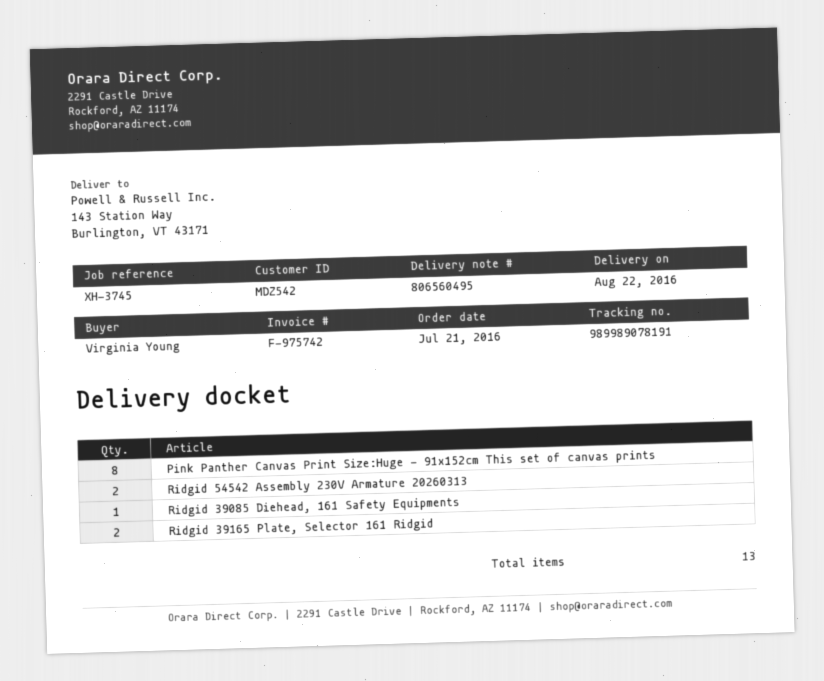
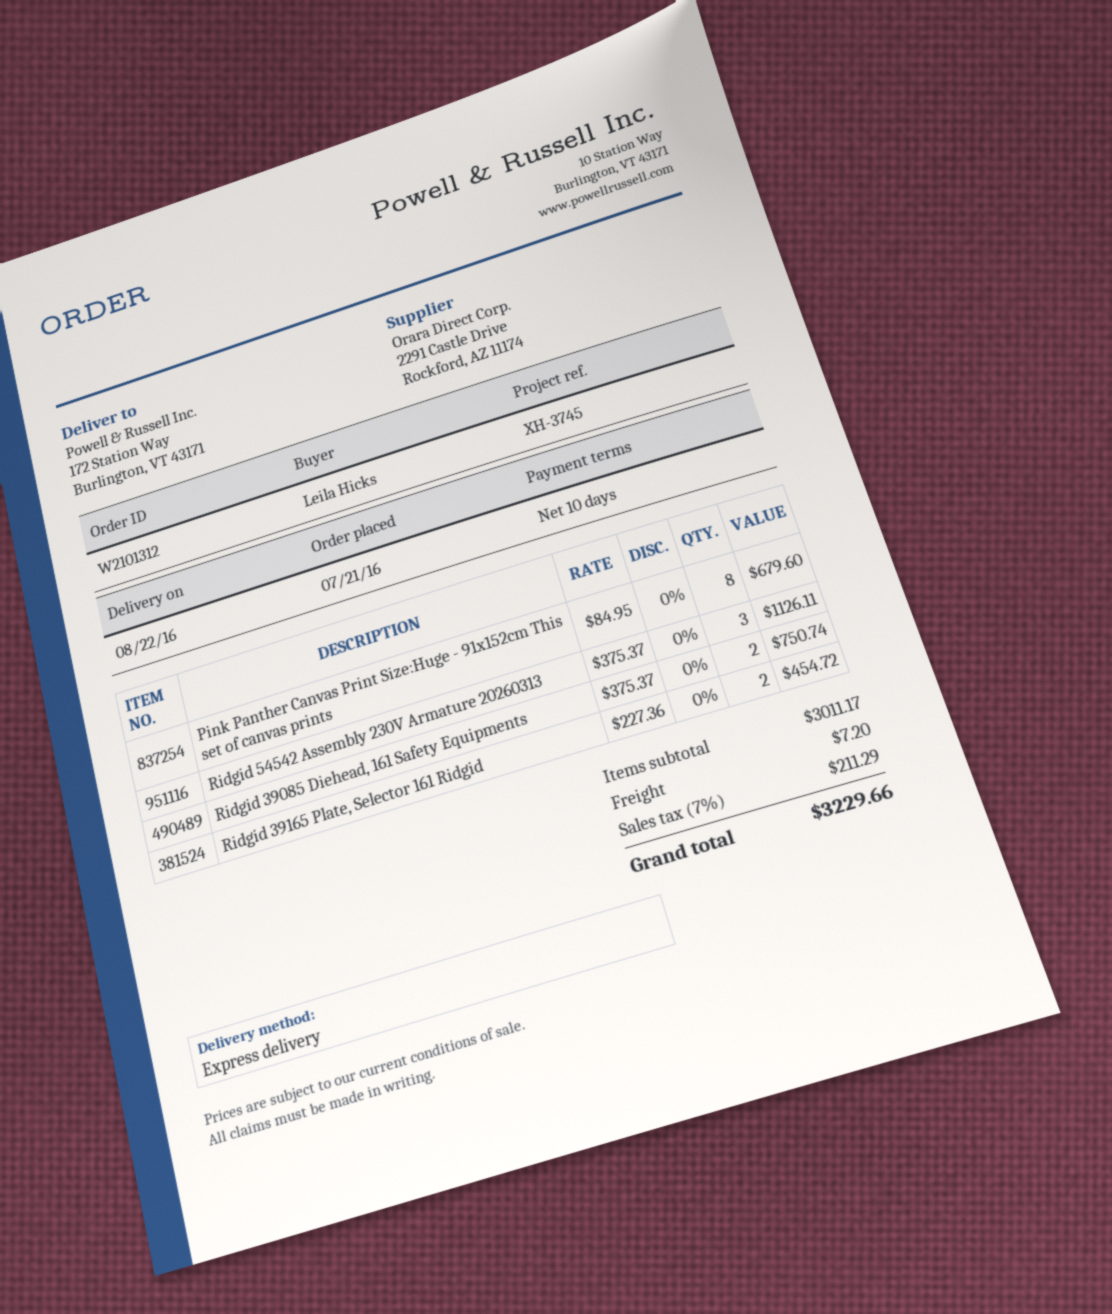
ordered by: Virginia Young -> Leila Hicks
ship to: 143 Station Way, Burlington, VT 43171 -> 172 Station Way, Burlington, VT 43171
Ridgid 54542 Assembly 230V Armature 20260313: 2 -> 3
Ridgid 39085 Diehead, 161 Safety Equipments: 1 -> 2

